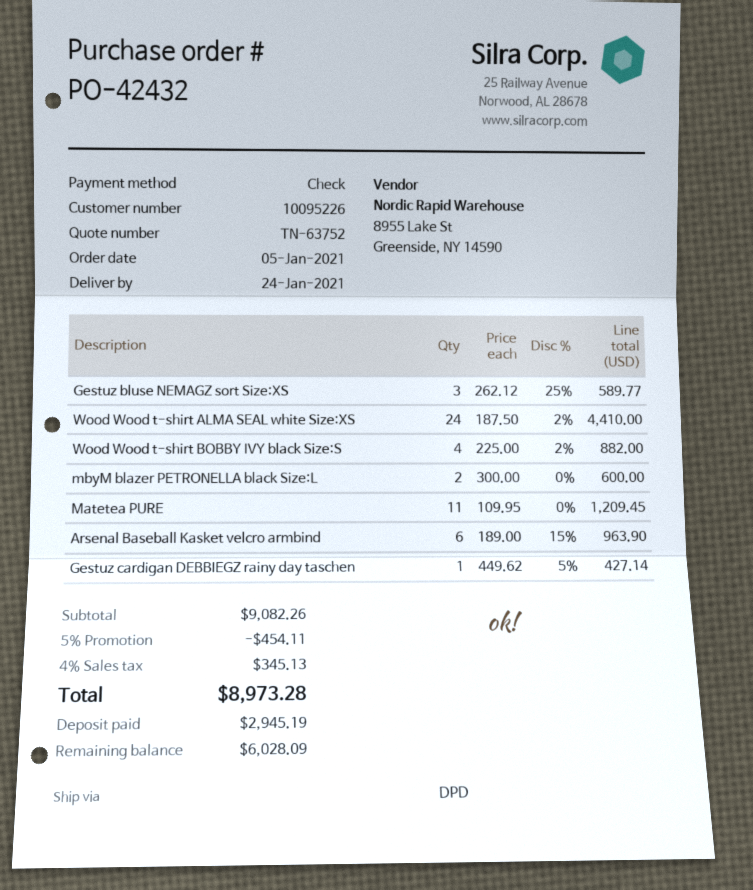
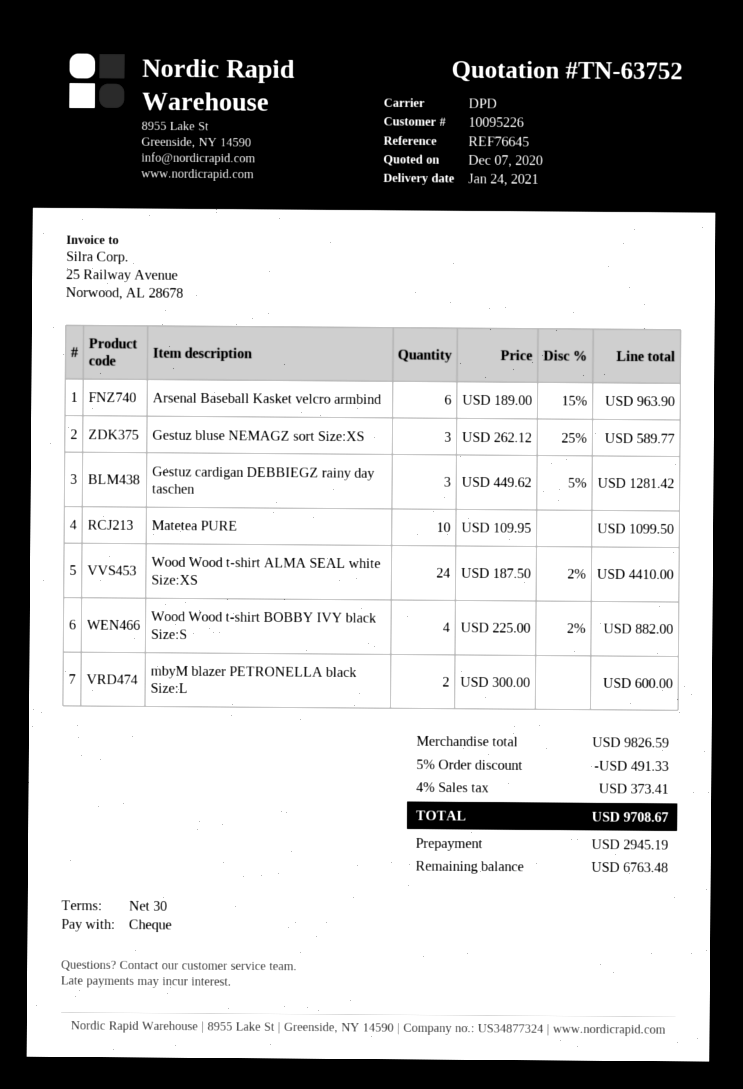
Matetea PURE: 11 x 109.95 = 1209.45 -> 10 x 109.95 = 1099.50
Gestuz cardigan DEBBIEGZ rainy day taschen: 1 x 449.62 - 5% = 427.14 -> 3 x 449.62 - 5% = 1281.42
subtotal: 9082.26 -> 9826.59
discount: 5% = 454.11 -> 5% = 491.33
tax: 4% = 345.13 -> 4% = 373.41
total: 8973.28 -> 9708.67
balance: 6028.09 -> 6763.48

